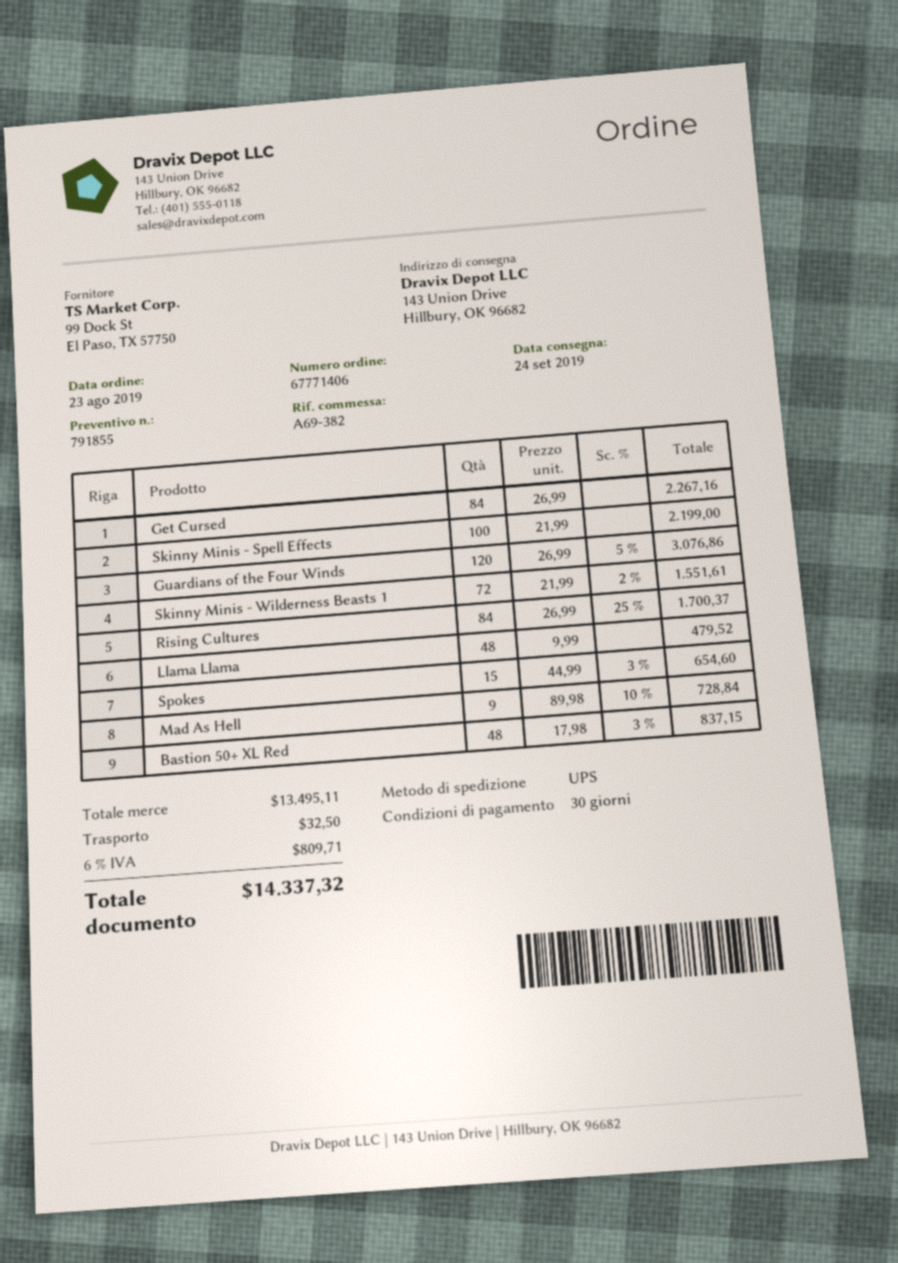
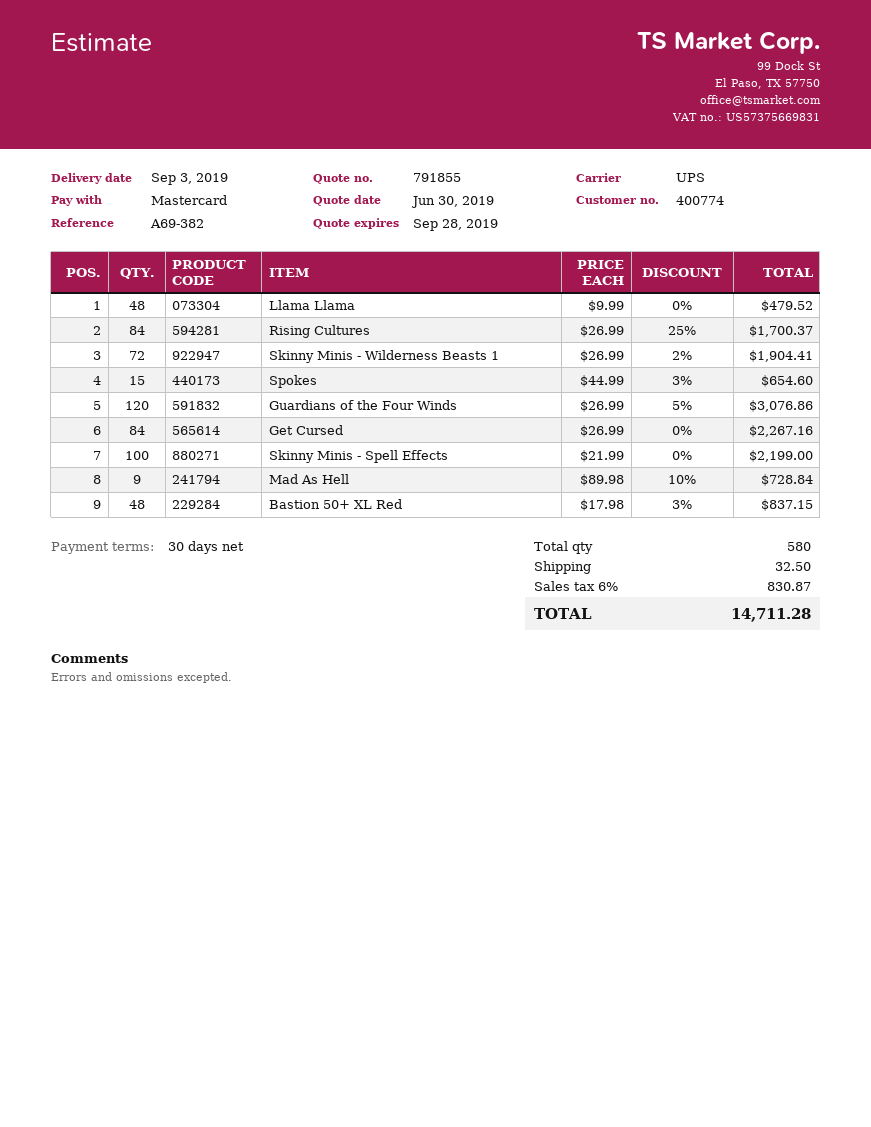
delivery date: 2019-09-24 -> 2019-09-03
Skinny Minis - Wilderness Beasts 1: 72 x 21.99 - 2% = 1551.61 -> 72 x 26.99 - 2% = 1904.41
tax: 6% = 809.71 -> 6% = 830.87
total: 14337.32 -> 14711.28

